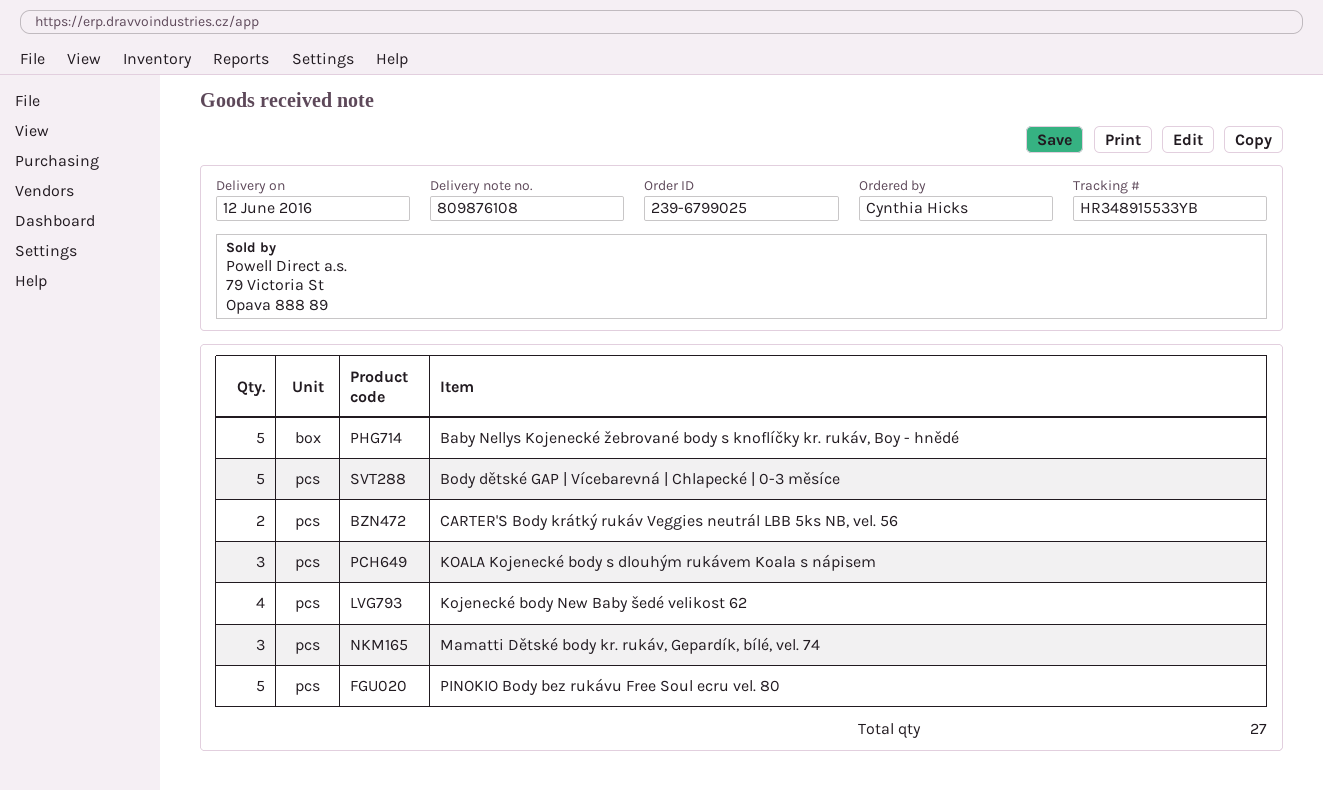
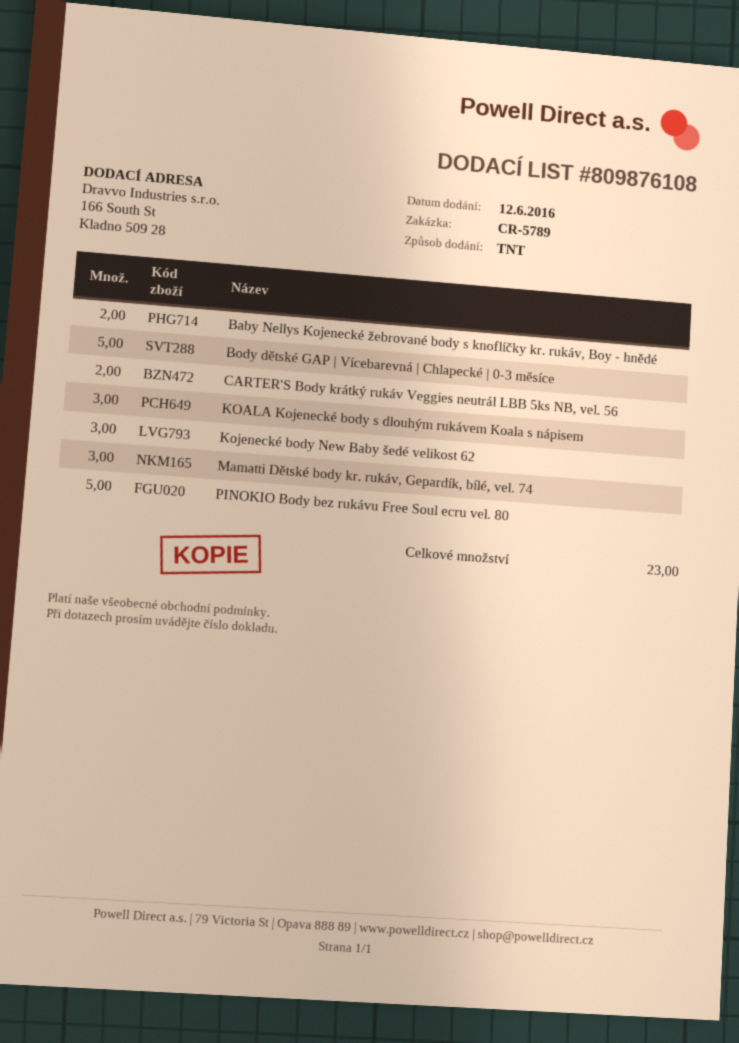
Baby Nellys Kojenecké žebrované body s knoflíčky kr. rukáv, Boy - hnědé: 5 -> 2
Kojenecké body New Baby šedé velikost 62: 4 -> 3
total quantity: 27 -> 23

